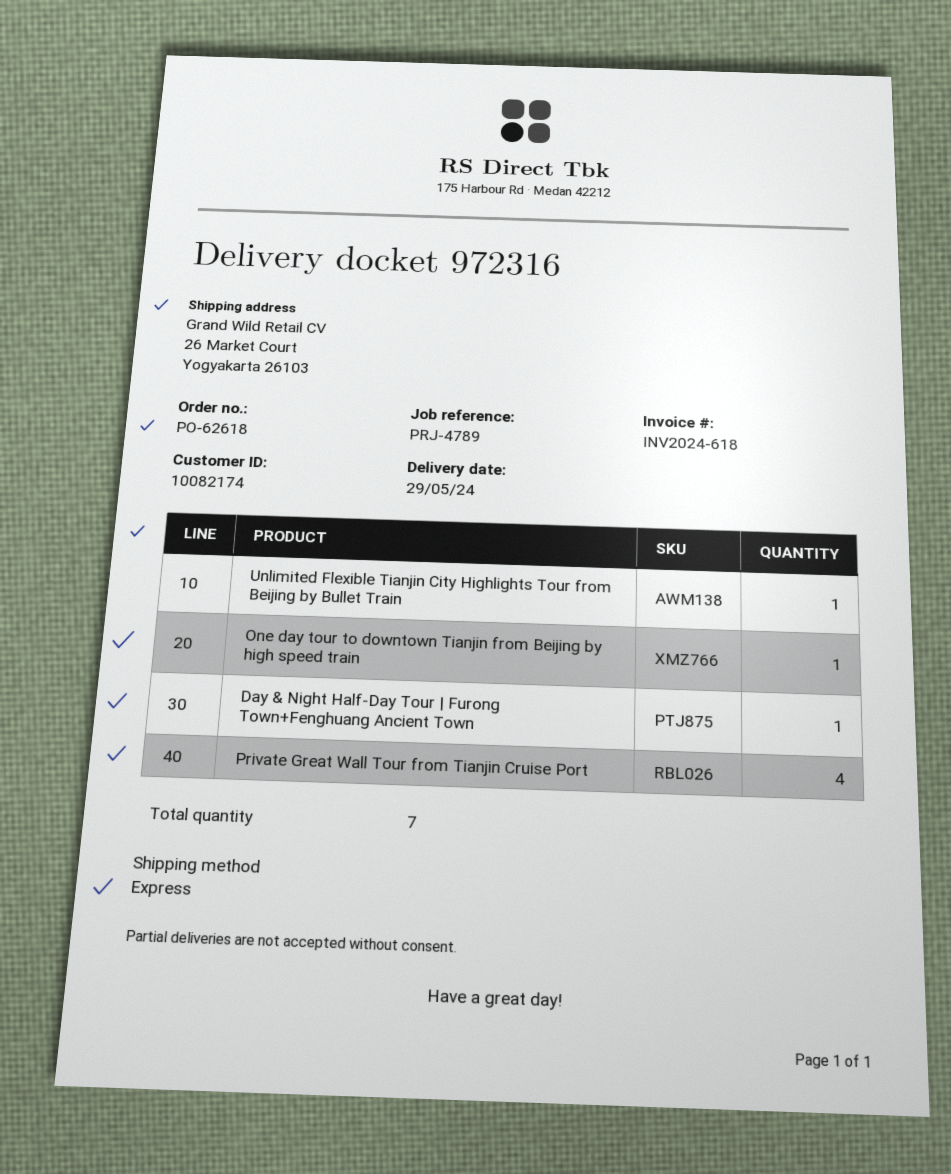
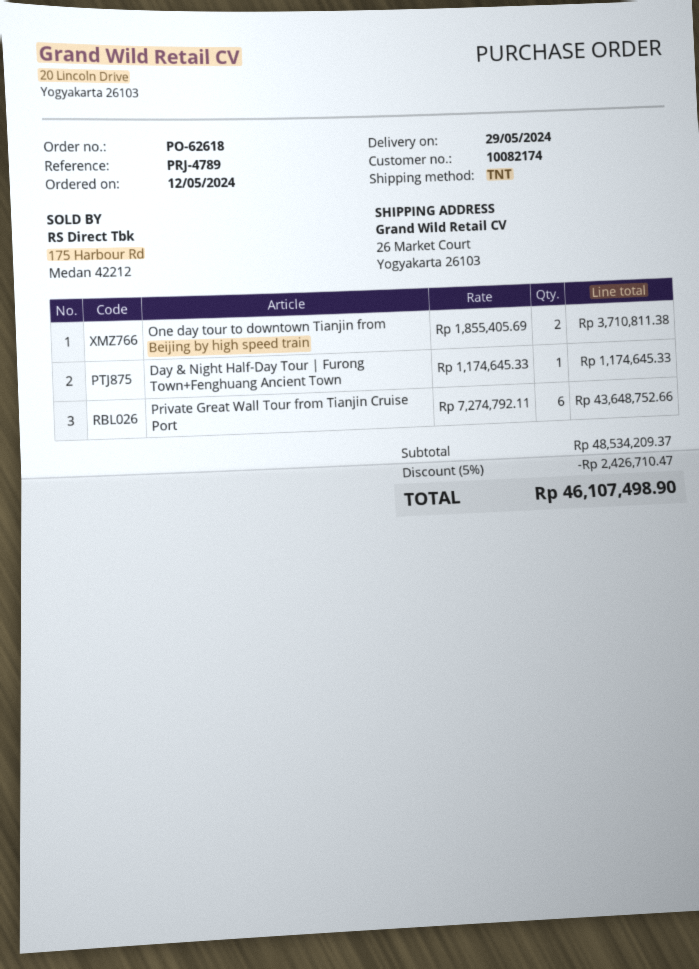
shipping method: express -> TNT
Unlimited Flexible Tianjin City Highlights Tour from Beijing by Bullet Train: 1 -> none
One day tour to downtown Tianjin from Beijing by high speed train: 1 -> 2
Private Great Wall Tour from Tianjin Cruise Port: 4 -> 6

